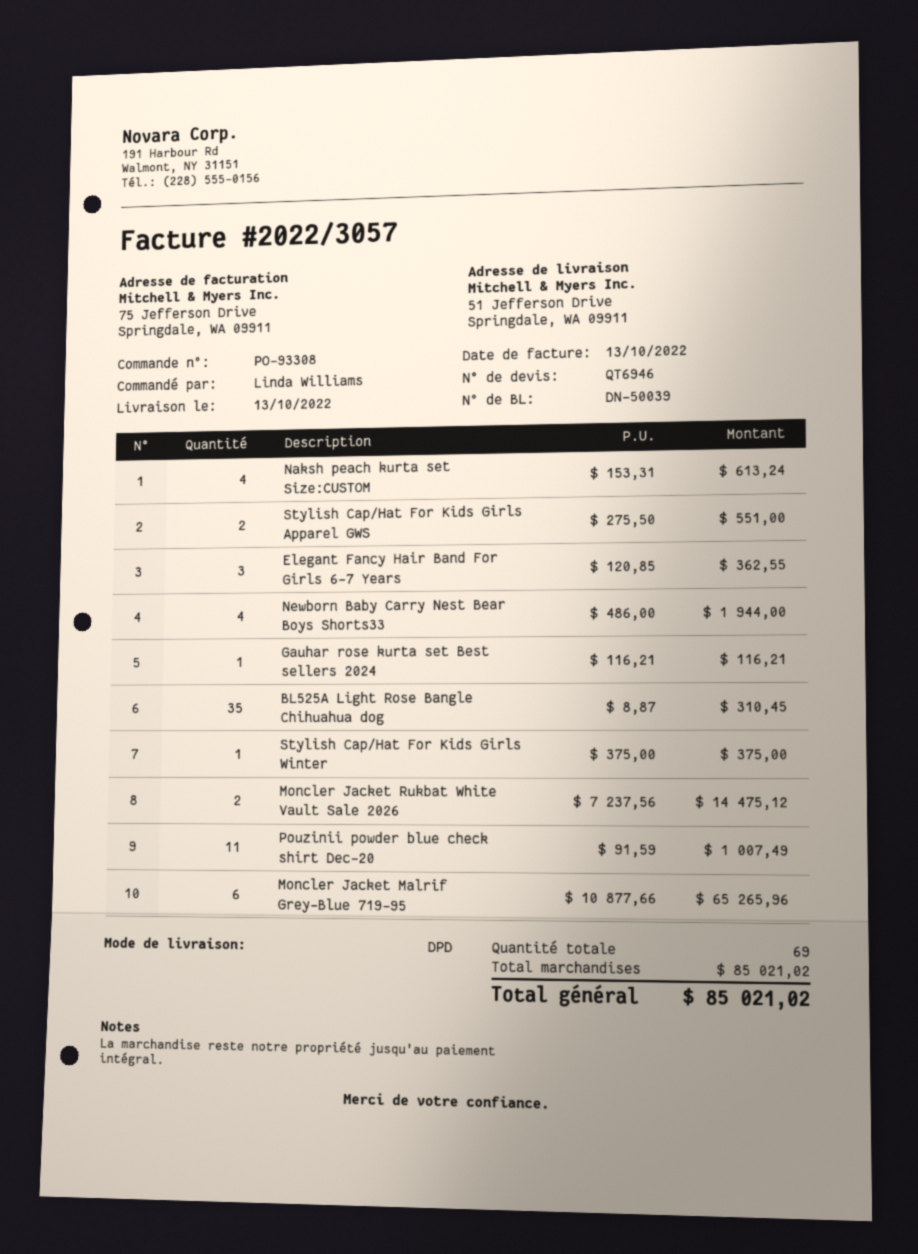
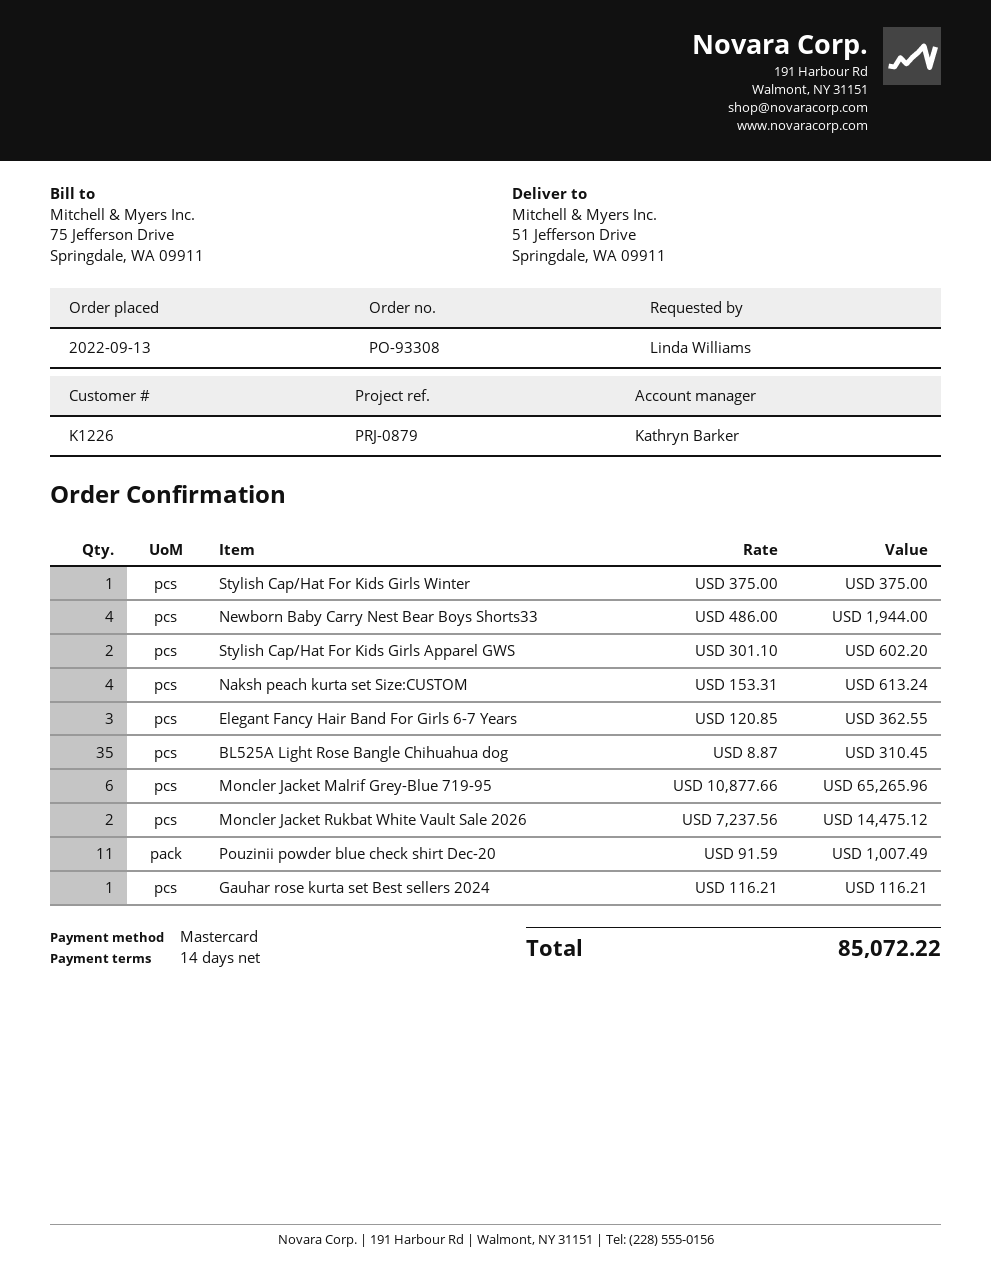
Stylish Cap/Hat For Kids Girls Apparel GWS: 2 x 275.50 = 551.00 -> 2 x 301.10 = 602.20
total: 85021.02 -> 85072.22

